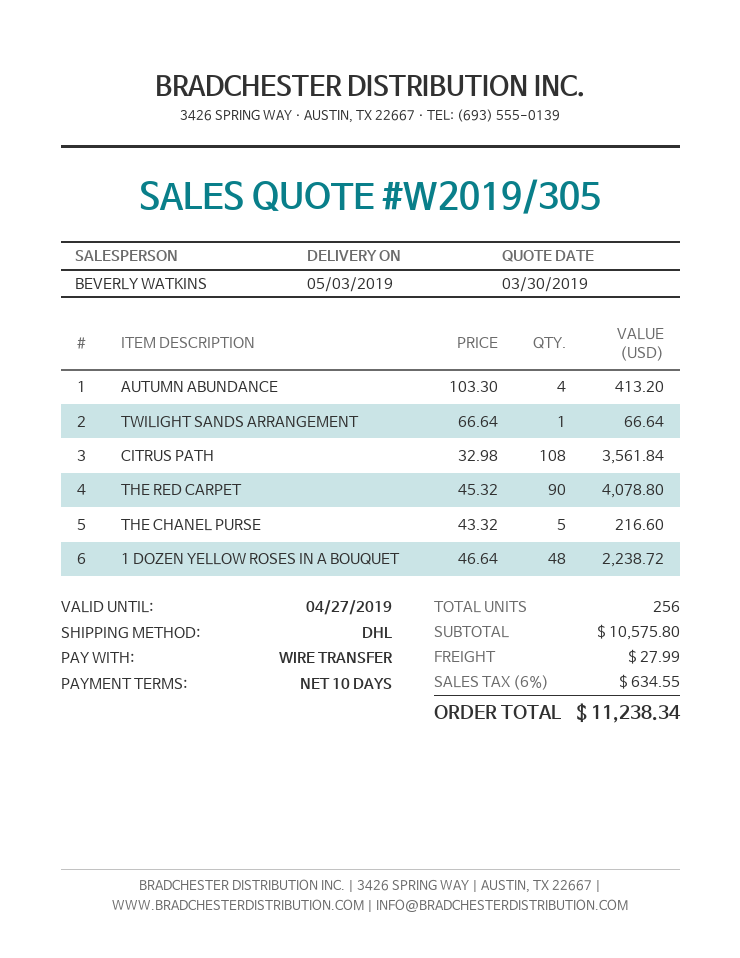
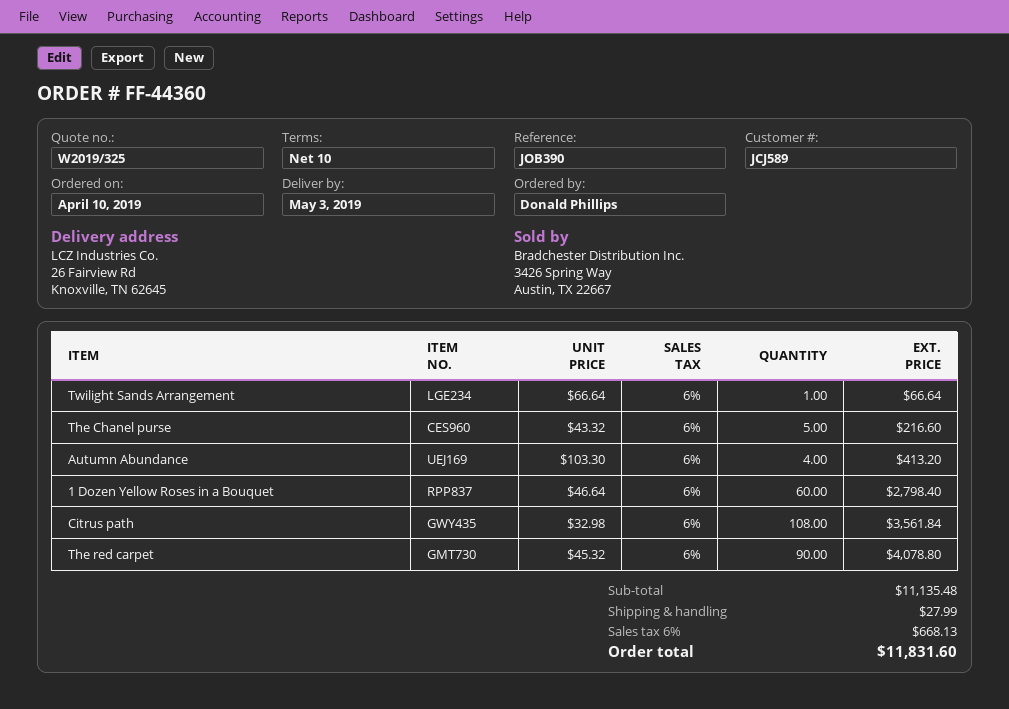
quote number: W2019/305 -> W2019/325
1 DOZEN YELLOW ROSES IN A BOUQUET: 48 x 46.64 = 2238.72 -> 60 x 46.64 = 2798.40
subtotal: 10575.80 -> 11135.48
tax: 6% = 634.55 -> 6% = 668.13
total: 11238.34 -> 11831.60

